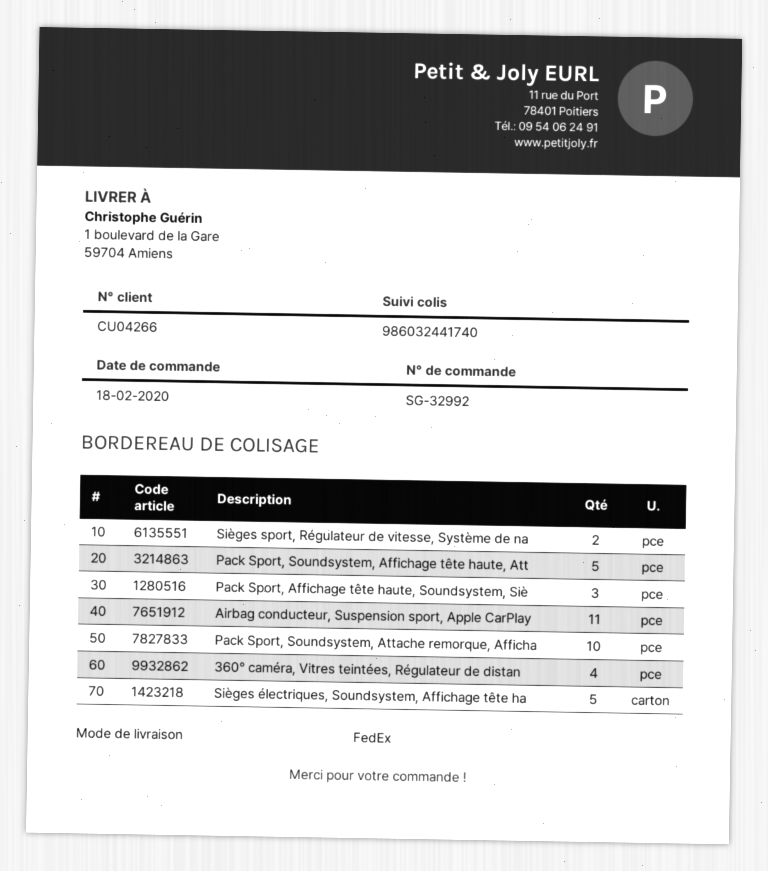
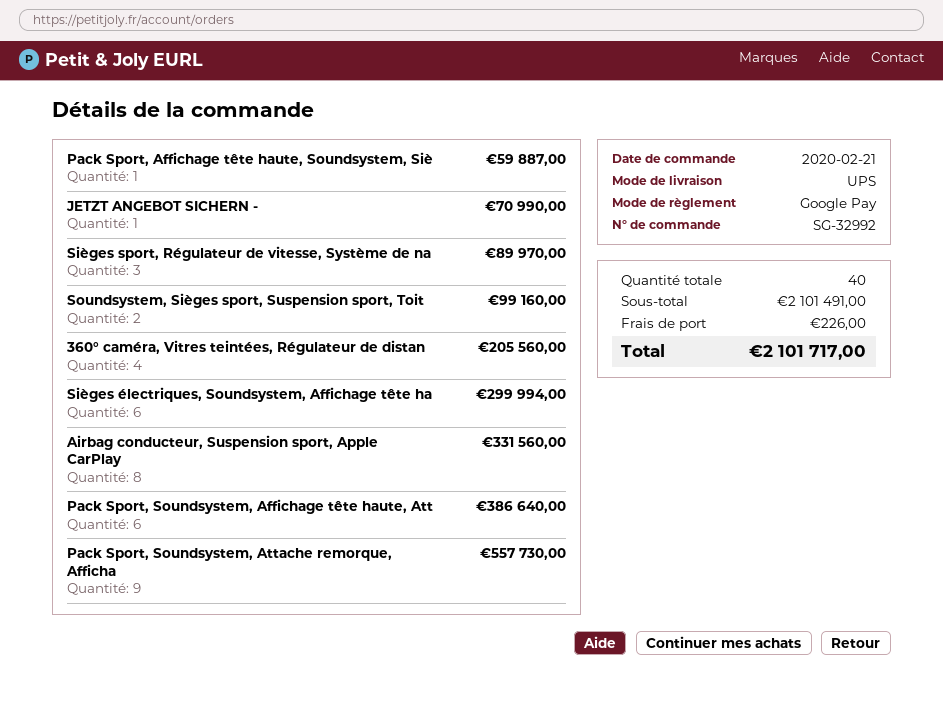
order date: 2020-02-18 -> 2020-02-21
shipping method: FedEx -> UPS
Sièges sport, Régulateur de vitesse, Système de na: 2 -> 3
Pack Sport, Soundsystem, Affichage tête haute, Att: 5 -> 6
Pack Sport, Affichage tête haute, Soundsystem, Siè: 3 -> 1
Airbag conducteur, Suspension sport, Apple CarPlay: 11 -> 8
Pack Sport, Soundsystem, Attache remorque, Afficha: 10 -> 9
Sièges électriques, Soundsystem, Affichage tête ha: 5 -> 6
JETZT ANGEBOT SICHERN -: none -> 1
Soundsystem, Sièges sport, Suspension sport, Toit: none -> 2

